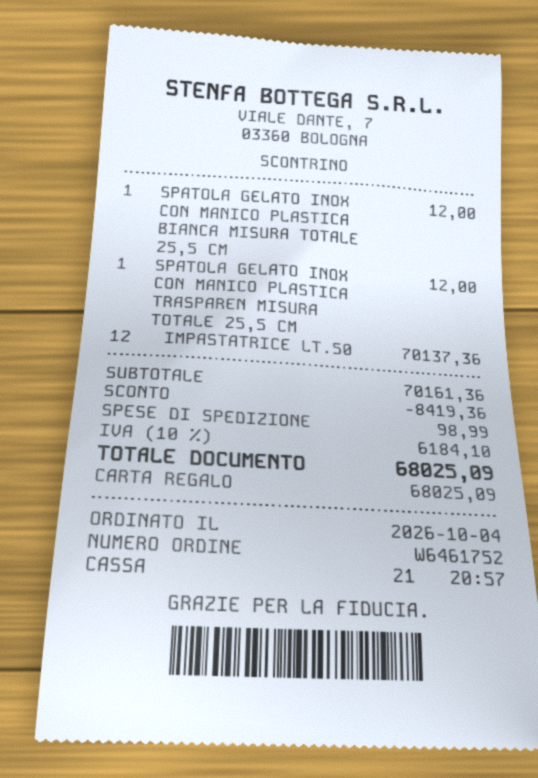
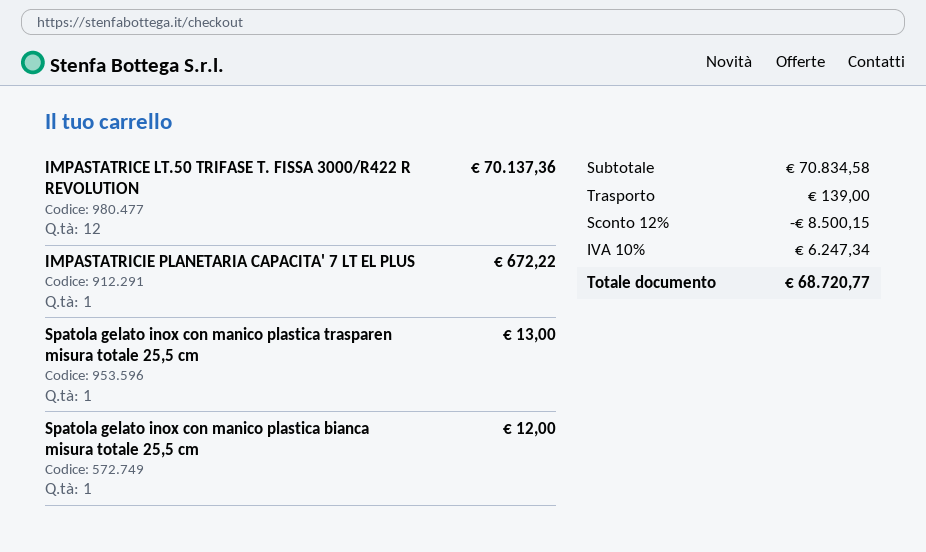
SPATOLA GELATO INOX CON MANICO PLASTICA TRASPAREN MISURA TOTALE 25,5 CM: 1 for 12.00 -> 1 for 13.00
IMPASTATRICIE PLANETARIA CAPACITA' 7 LT EL PLUS: none -> 1 for 672.22
subtotal: 70161.36 -> 70834.58
discount: 8419.36 -> 8500.15
shipping: 98.99 -> 139.00
tax: 10% = 6184.10 -> 10% = 6247.34
total: 68025.09 -> 68720.77

